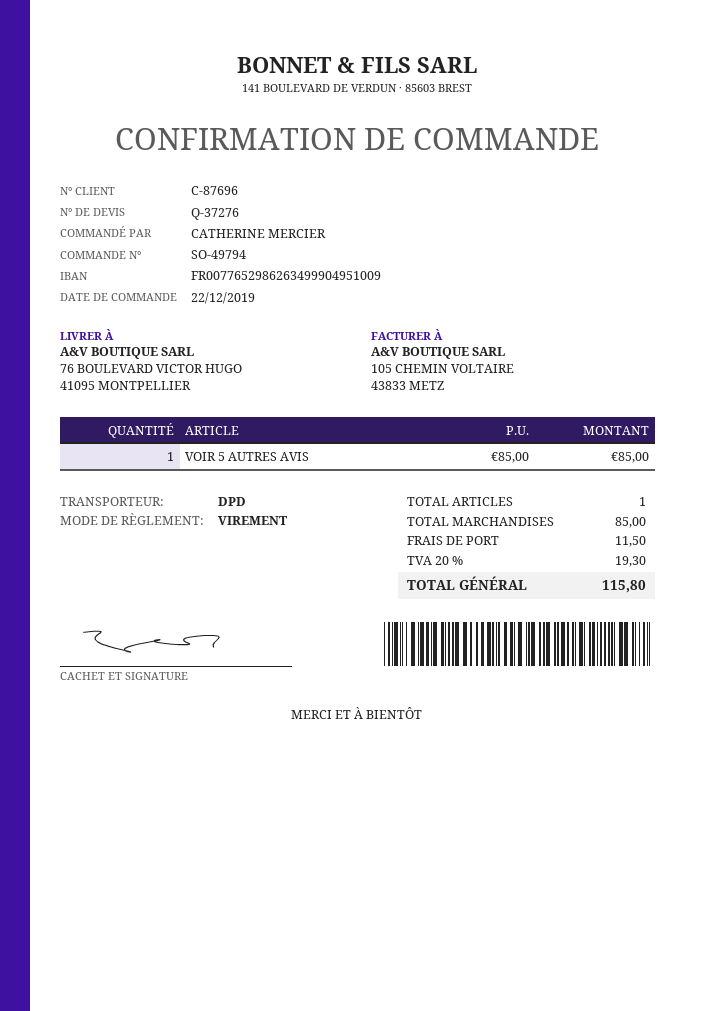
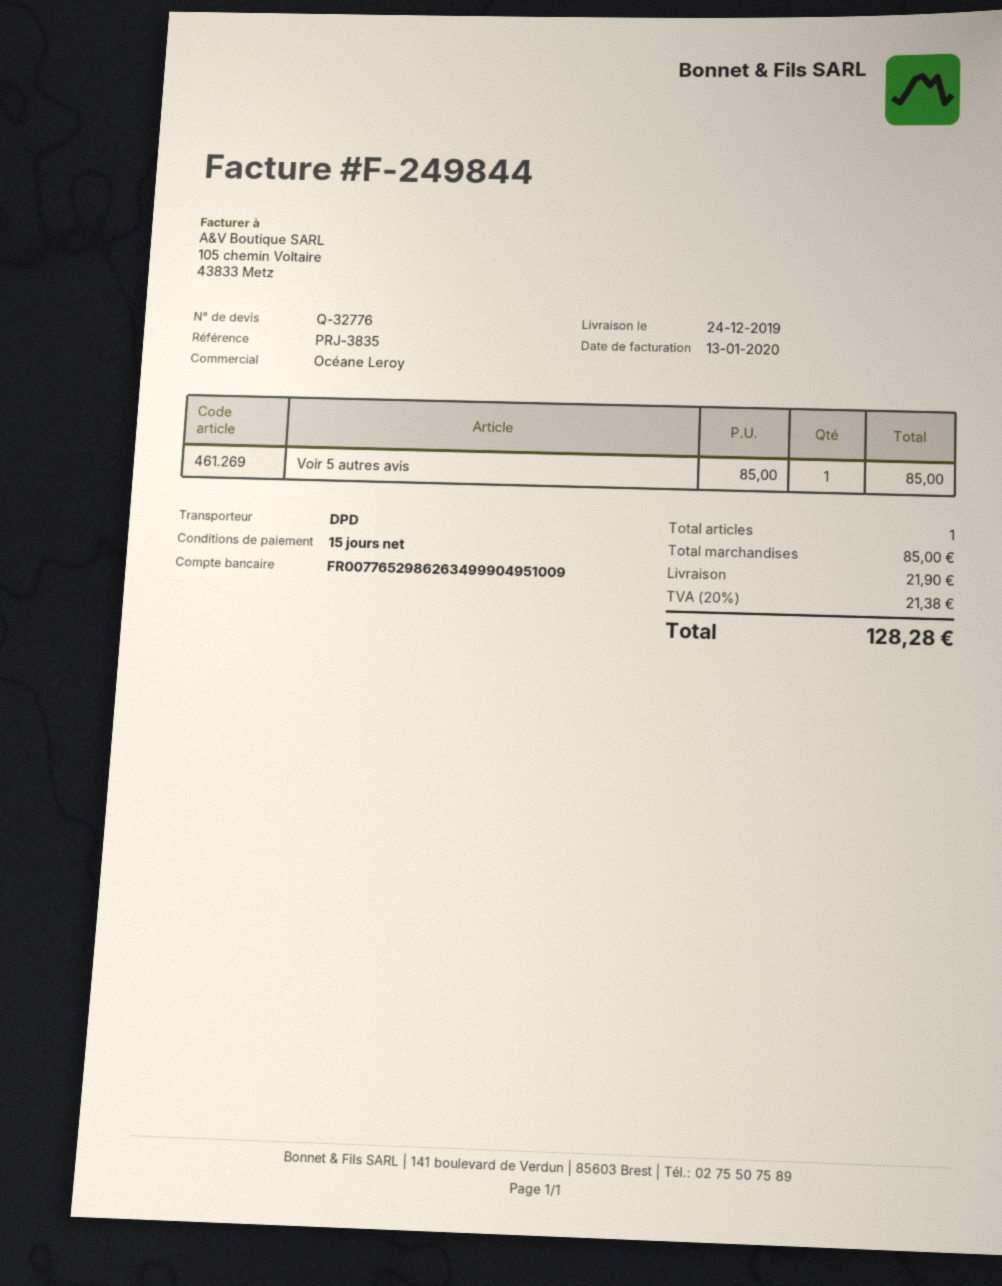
quote number: Q-37276 -> Q-32776
shipping: 11.50 -> 21.90
tax: 20% = 19.30 -> 20% = 21.38
total: 115.80 -> 128.28

